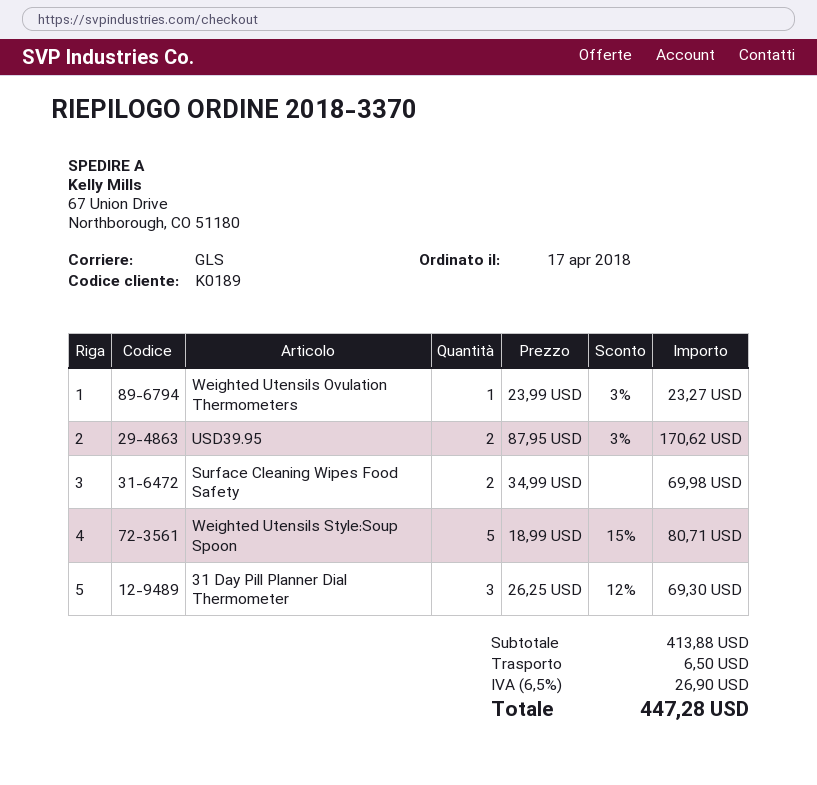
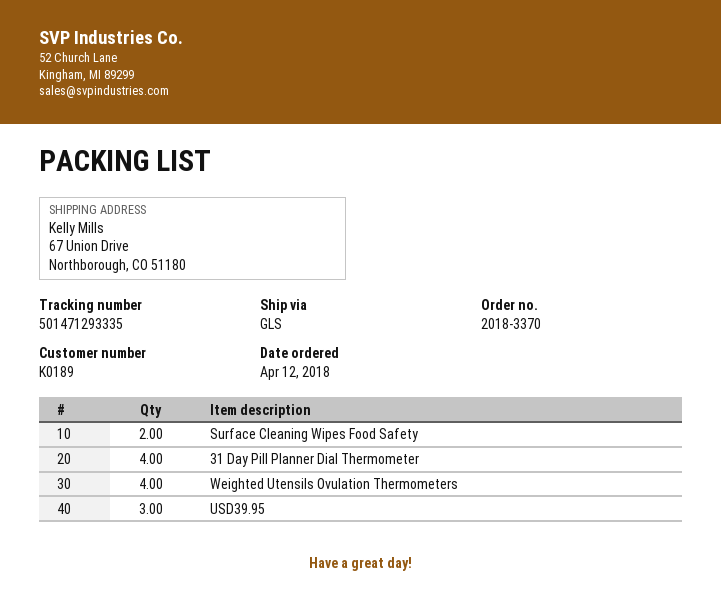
order date: 2018-04-17 -> 2018-04-12
Weighted Utensils Ovulation Thermometers: 1 -> 4
USD39.95: 2 -> 3
Weighted Utensils Style:Soup Spoon: 5 -> none
31 Day Pill Planner Dial Thermometer: 3 -> 4

